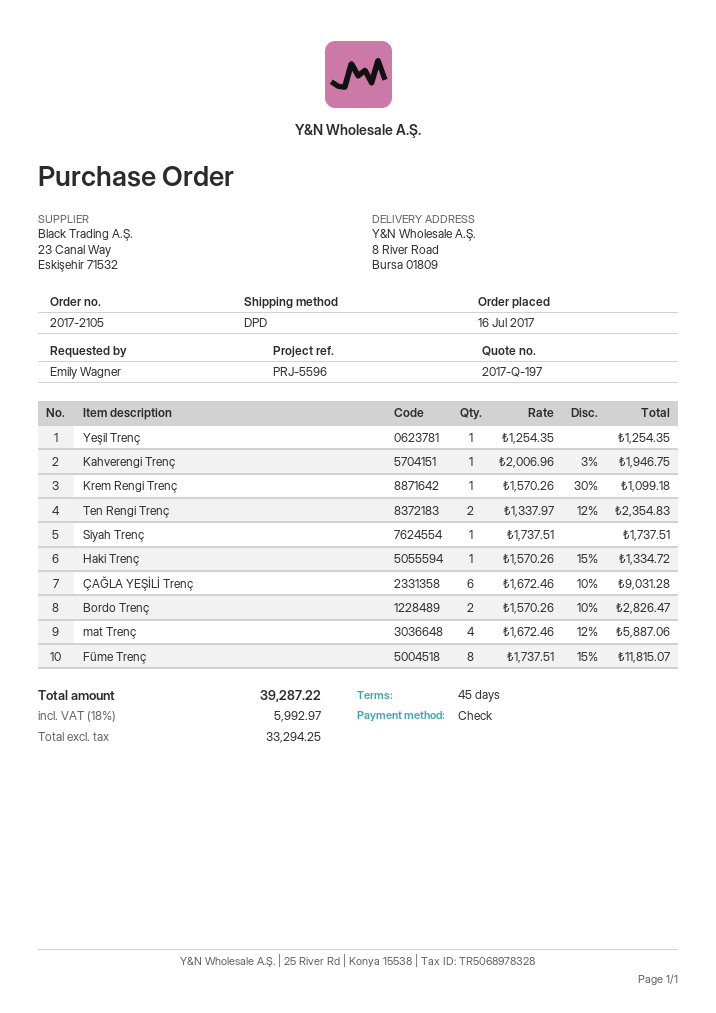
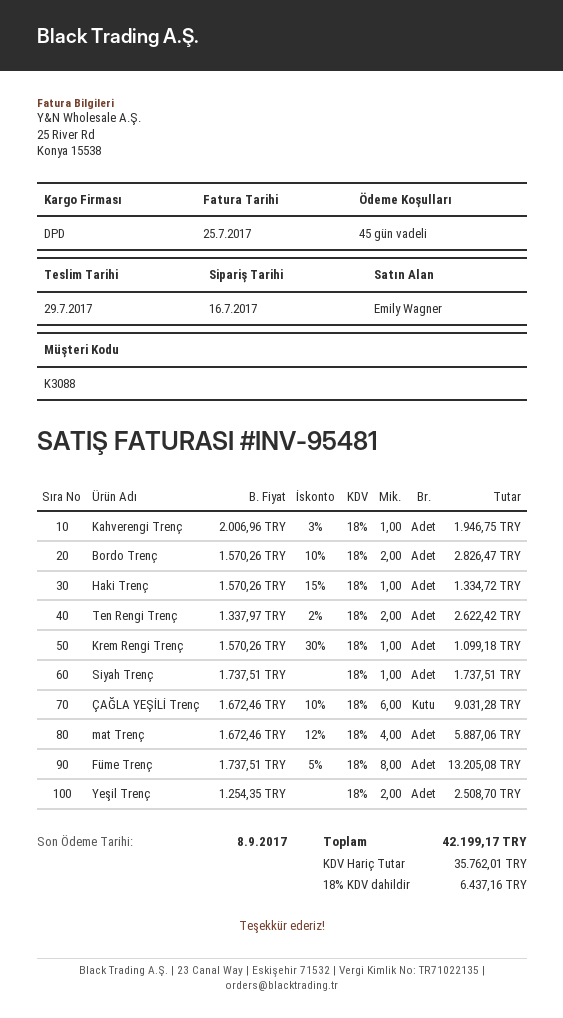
Yeşil Trenç: 1 x 1254.35 = 1254.35 -> 2 x 1254.35 = 2508.70
Ten Rengi Trenç: 2 x 1337.97 - 12% = 2354.83 -> 2 x 1337.97 - 2% = 2622.42
Füme Trenç: 8 x 1737.51 - 15% = 11815.07 -> 8 x 1737.51 - 5% = 13205.08
net: 33294.25 -> 35762.01
tax: 18% = 5992.97 -> 18% = 6437.16
total: 39287.22 -> 42199.17

